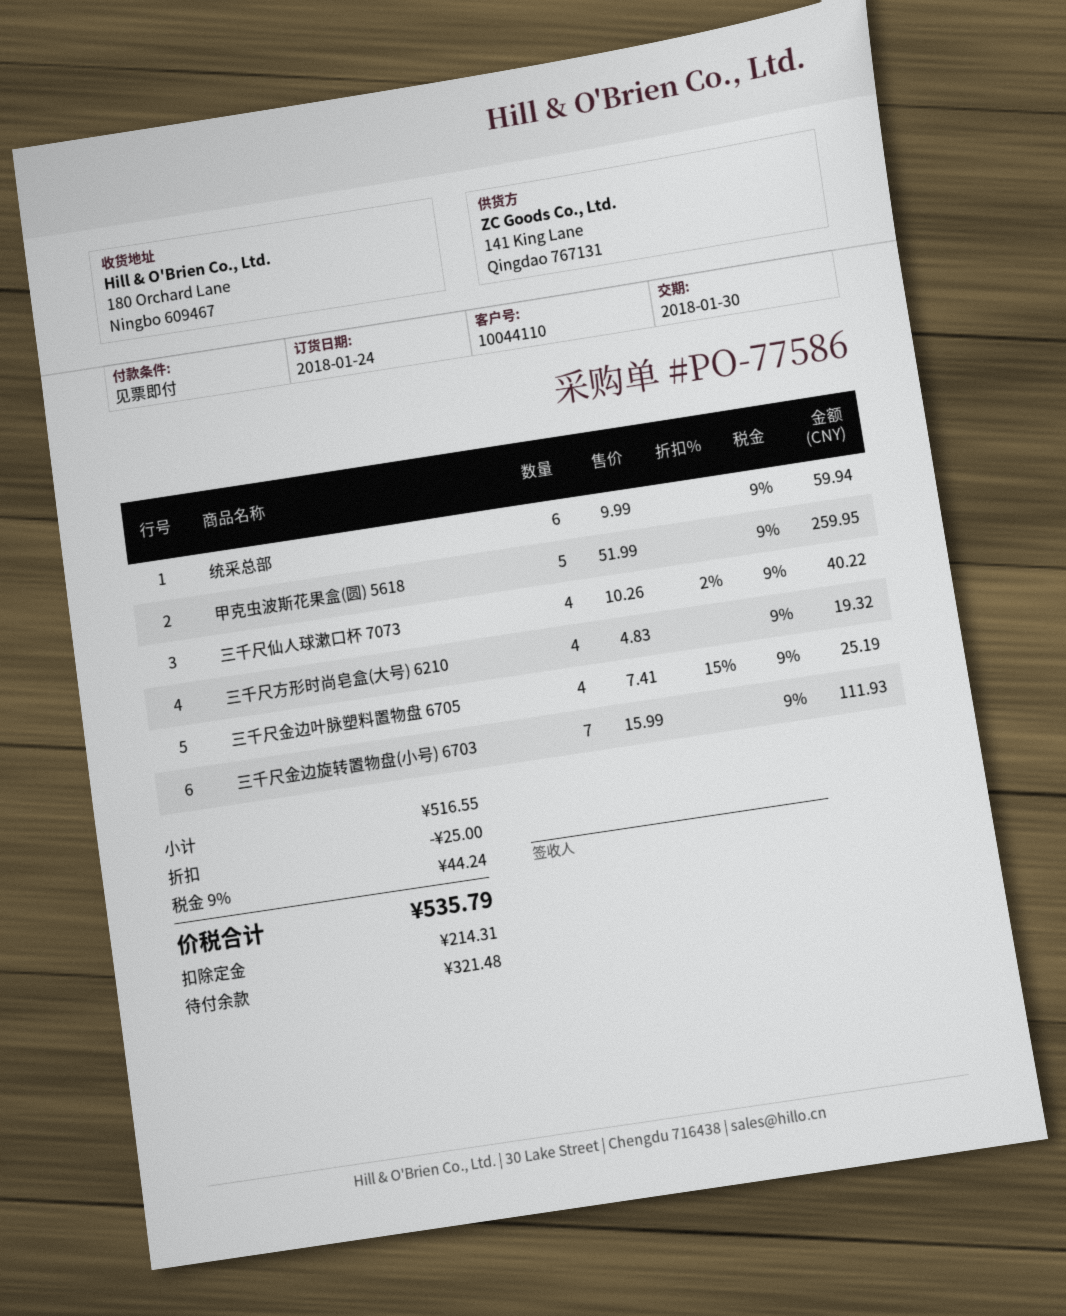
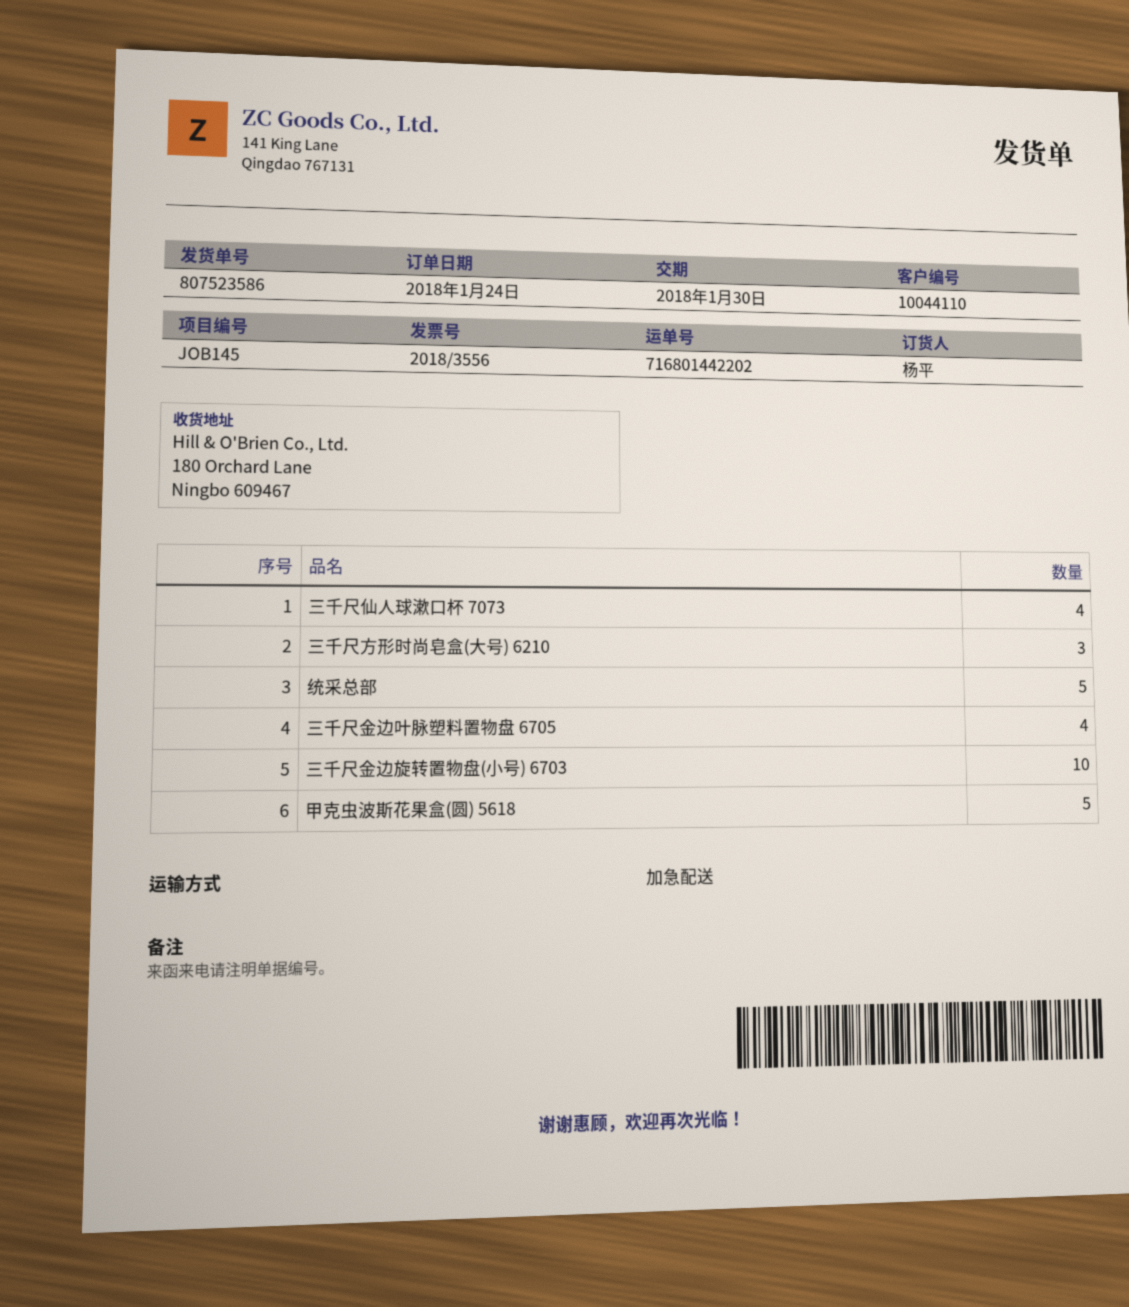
统采总部: 6 -> 5
三千尺方形时尚皂盒(大号) 6210: 4 -> 3
三千尺金边旋转置物盘(小号) 6703: 7 -> 10

